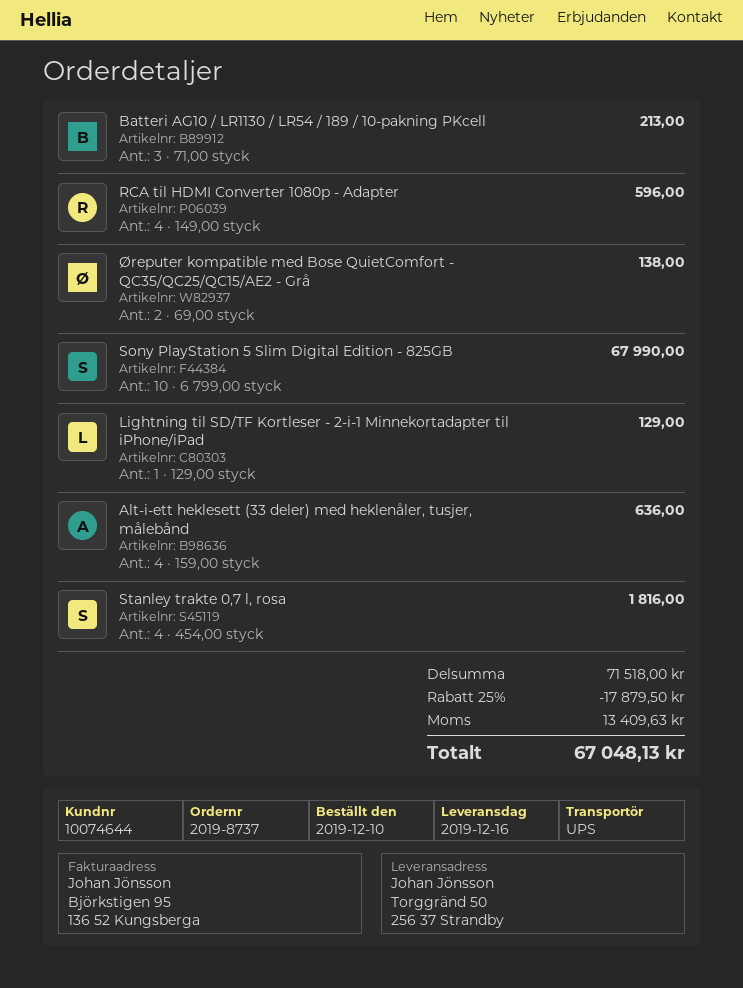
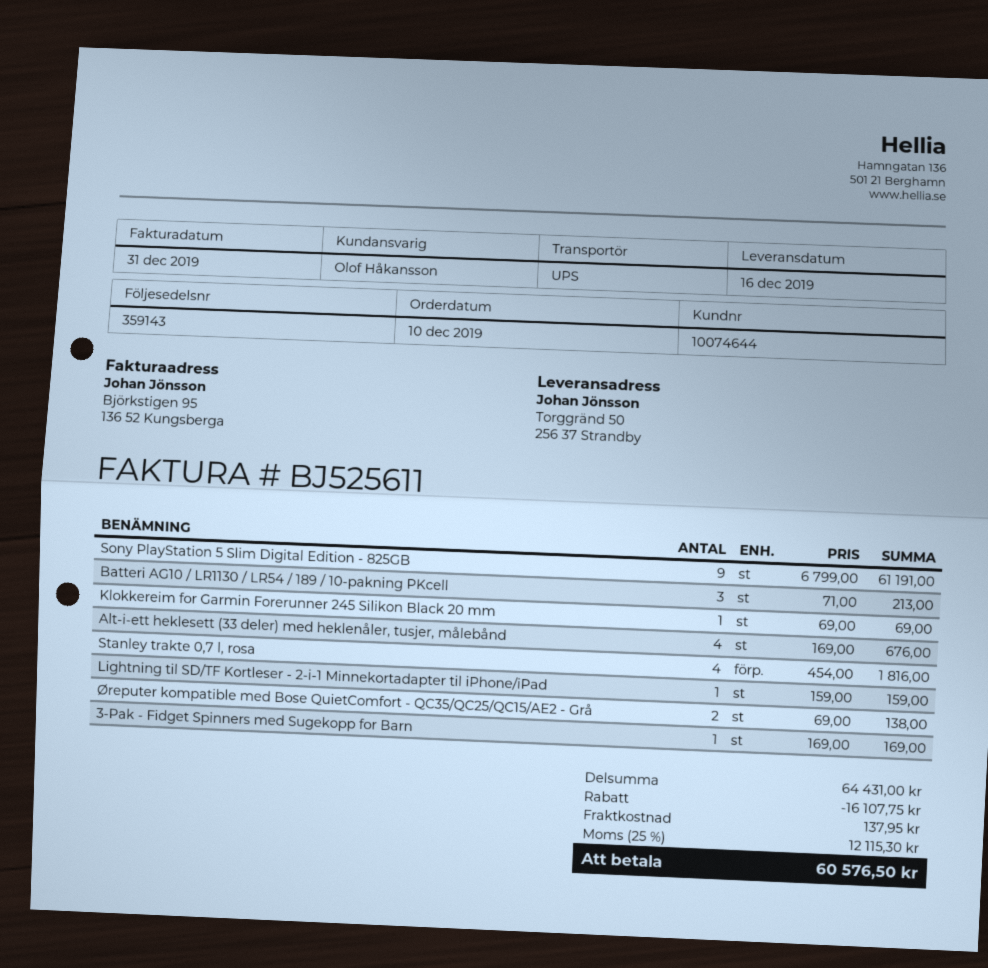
RCA til HDMI Converter 1080p - Adapter: 4 x 149.00 = 596.00 -> none
Sony PlayStation 5 Slim Digital Edition - 825GB: 10 x 6799.00 = 67990.00 -> 9 x 6799.00 = 61191.00
Lightning til SD/TF Kortleser - 2-i-1 Minnekortadapter til iPhone/iPad: 1 x 129.00 = 129.00 -> 1 x 159.00 = 159.00
Alt-i-ett heklesett (33 deler) med heklenåler, tusjer, målebånd: 4 x 159.00 = 636.00 -> 4 x 169.00 = 676.00
Klokkereim for Garmin Forerunner 245 Silikon Black 20 mm: none -> 1 x 69.00 = 69.00
3-Pak - Fidget Spinners med Sugekopp for Barn: none -> 1 x 169.00 = 169.00
subtotal: 71518.00 -> 64431.00
discount: 17879.50 -> 16107.75
shipping: none -> 137.95
tax: 13409.63 -> 12115.30
total: 67048.13 -> 60576.50

